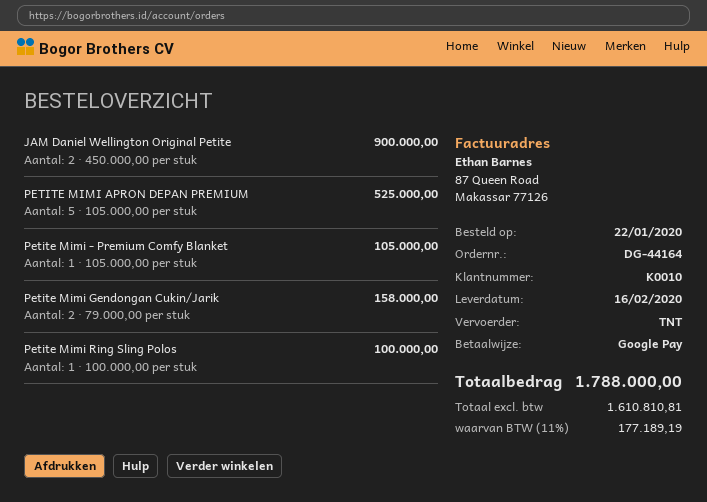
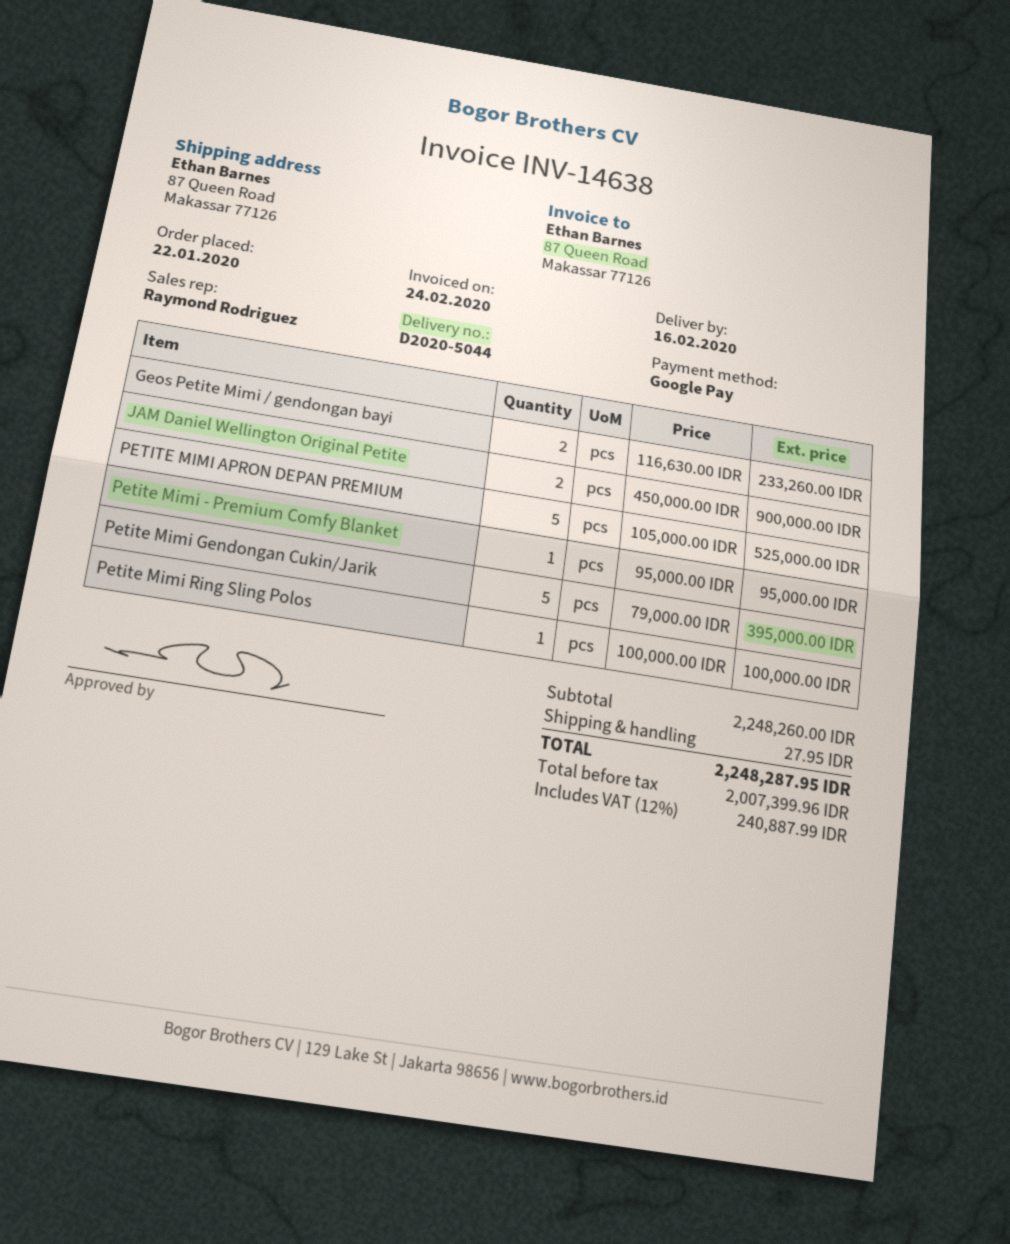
Petite Mimi - Premium Comfy Blanket: 1 x 105000.00 = 105000.00 -> 1 x 95000.00 = 95000.00
Petite Mimi Gendongan Cukin/Jarik: 2 x 79000.00 = 158000.00 -> 5 x 79000.00 = 395000.00
Geos Petite Mimi / gendongan bayi: none -> 2 x 116630.00 = 233260.00
shipping: none -> 27.95
net: 1610810.81 -> 2007399.96
tax: 11% = 177189.19 -> 12% = 240887.99
total: 1788000.00 -> 2248287.95

